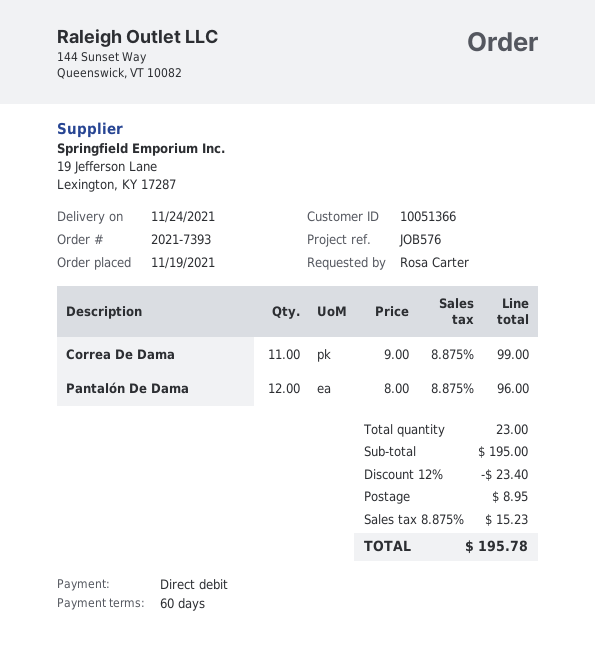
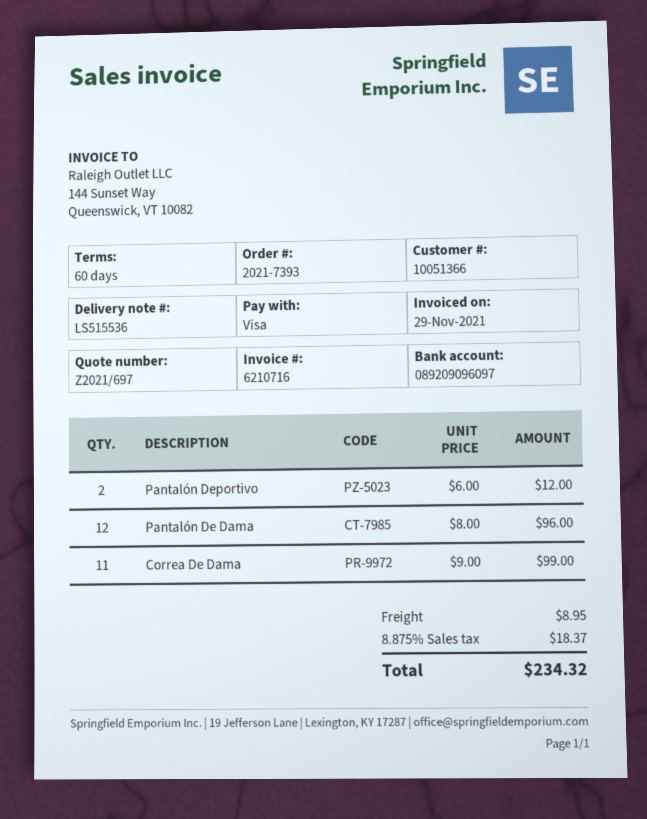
payment method: direct debit -> Visa
Pantalón Deportivo: none -> 2 x 6.00 = 12.00
discount: 12% = 23.40 -> none
tax: 8.875% = 15.23 -> 8.875% = 18.37
total: 195.78 -> 234.32

